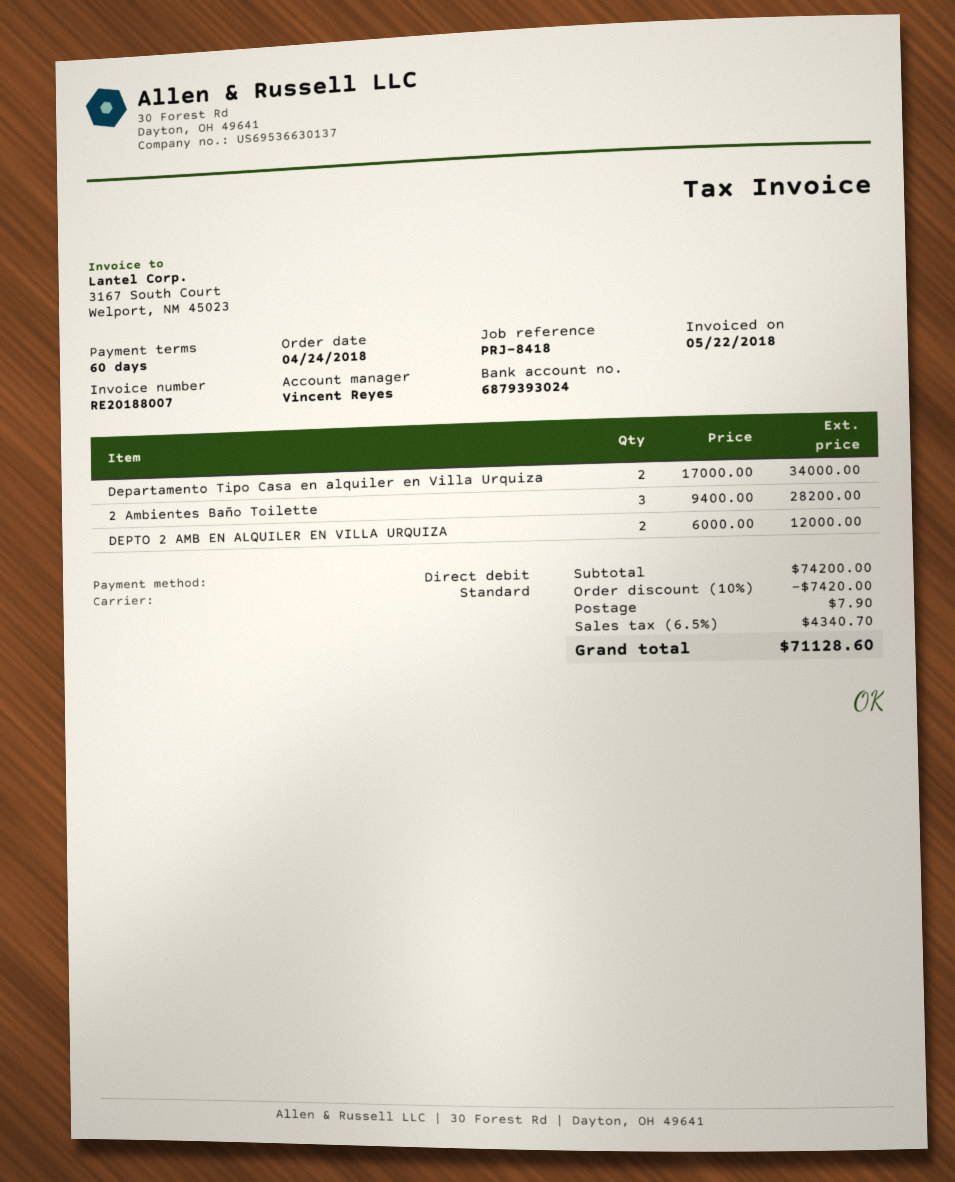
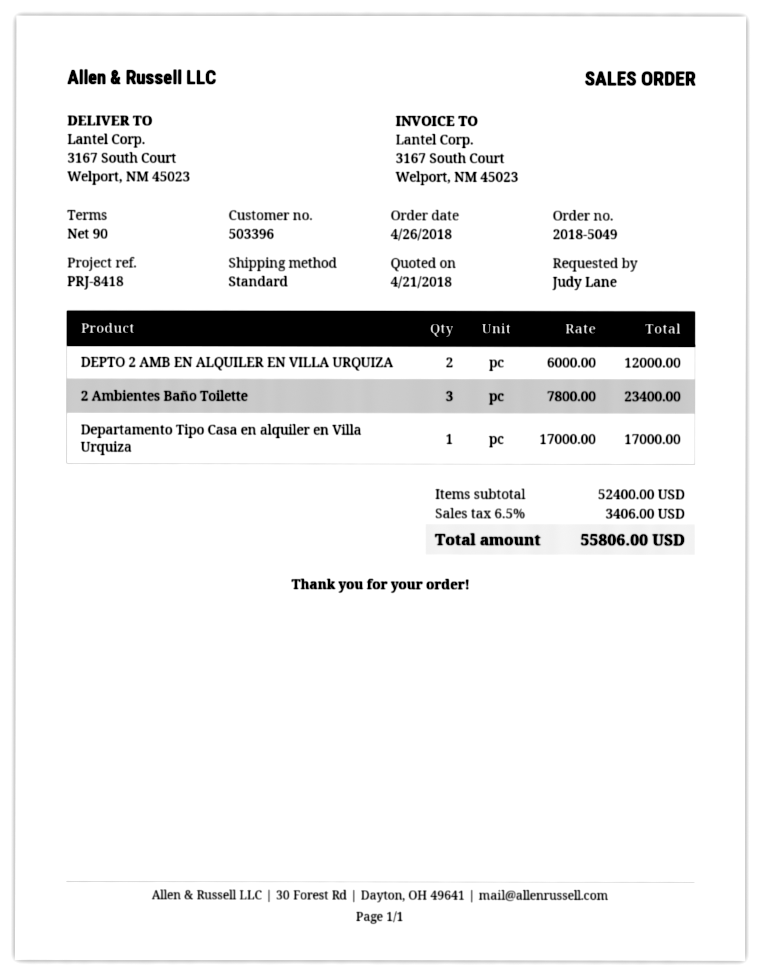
order date: 2018-04-24 -> 2018-04-26
payment terms: 60 days -> 90 days
Departamento Tipo Casa en alquiler en Villa Urquiza: 2 x 17000.00 = 34000.00 -> 1 x 17000.00 = 17000.00
2 Ambientes Baño Toilette: 3 x 9400.00 = 28200.00 -> 3 x 7800.00 = 23400.00
subtotal: 74200.00 -> 52400.00
discount: 10% = 7420.00 -> none
shipping: 7.90 -> none
tax: 6.5% = 4340.70 -> 6.5% = 3406.00
total: 71128.60 -> 55806.00

